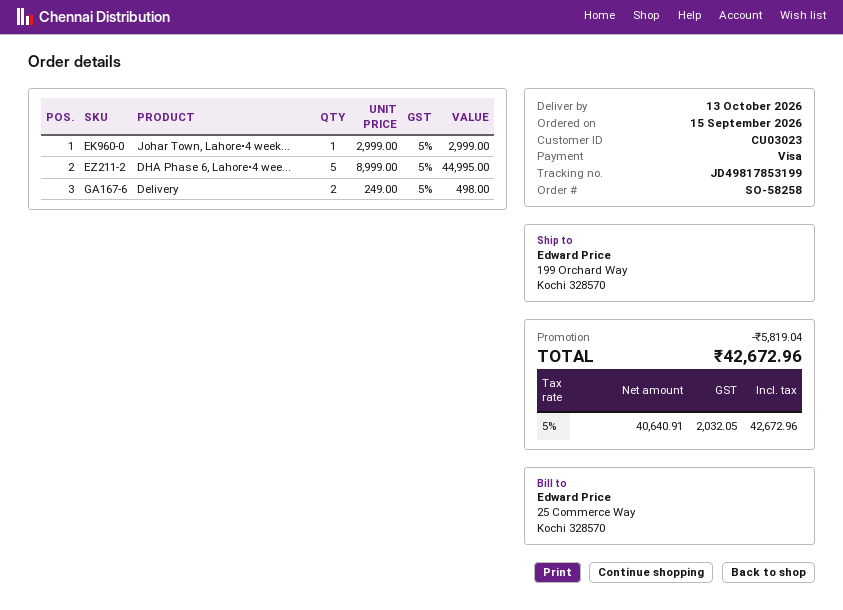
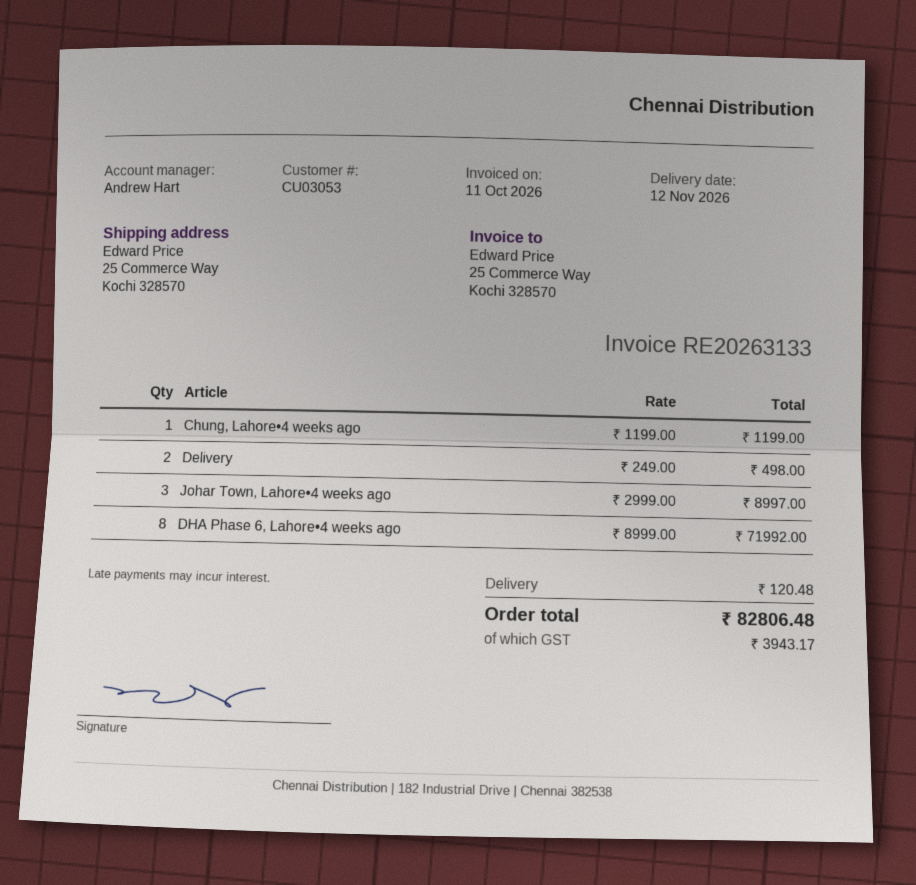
delivery date: 2026-10-13 -> 2026-11-12
customer number: CU03023 -> CU03053
ship to: 199 Orchard Way, Kochi 328570 -> 25 Commerce Way, Kochi 328570
Johar Town, Lahore•4 week...: 1 x 2999.00 = 2999.00 -> 3 x 2999.00 = 8997.00
DHA Phase 6, Lahore•4 wee...: 5 x 8999.00 = 44995.00 -> 8 x 8999.00 = 71992.00
Chung, Lahore•4 weeks ago: none -> 1 x 1199.00 = 1199.00
discount: 5819.04 -> none
shipping: none -> 120.48
tax: 2032.05 -> 3943.17
total: 42672.96 -> 82806.48

